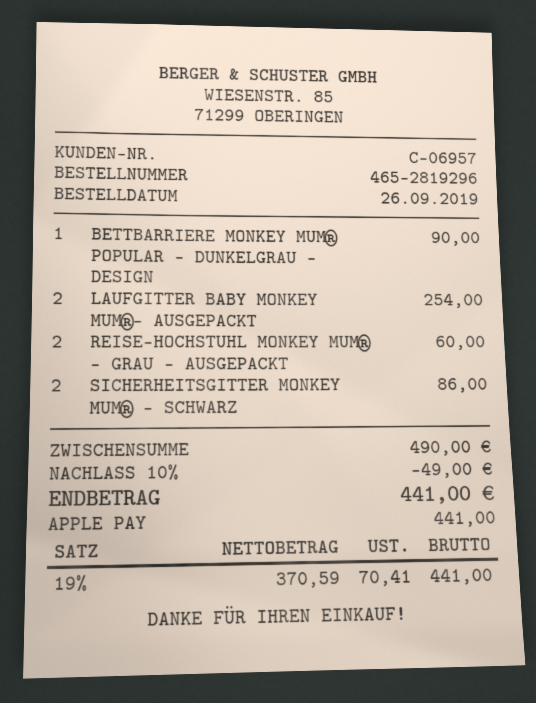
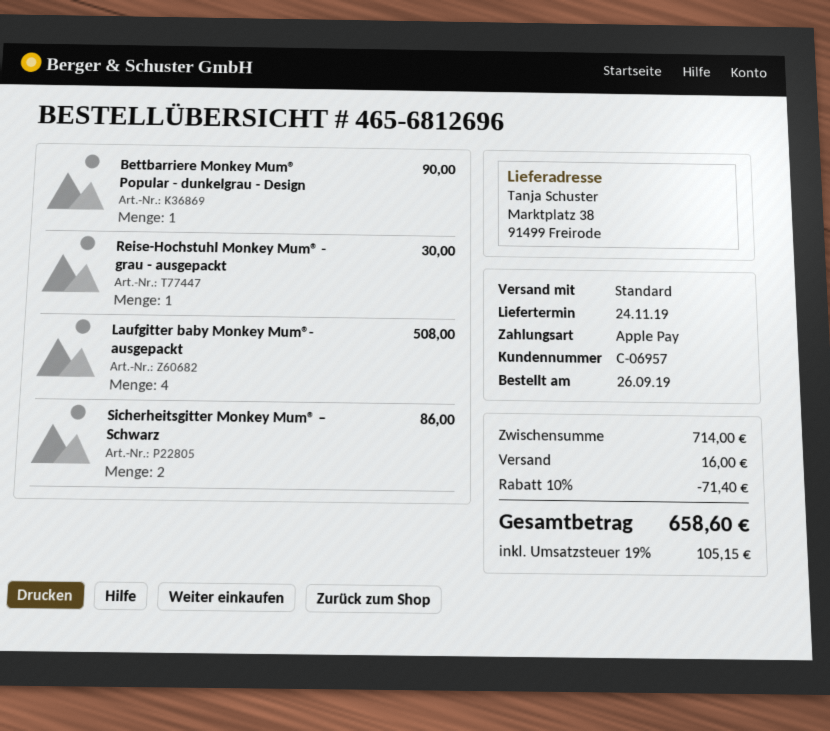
order number: 465-2819296 -> 465-6812696
LAUFGITTER BABY MONKEY MUM®- AUSGEPACKT: 2 for 254.00 -> 4 for 508.00
REISE-HOCHSTUHL MONKEY MUM® - GRAU - AUSGEPACKT: 2 for 60.00 -> 1 for 30.00
subtotal: 490.00 -> 714.00
discount: 10% = 49.00 -> 10% = 71.40
shipping: none -> 16.00
tax: 19% = 70.41 -> 19% = 105.15
total: 441.00 -> 658.60

